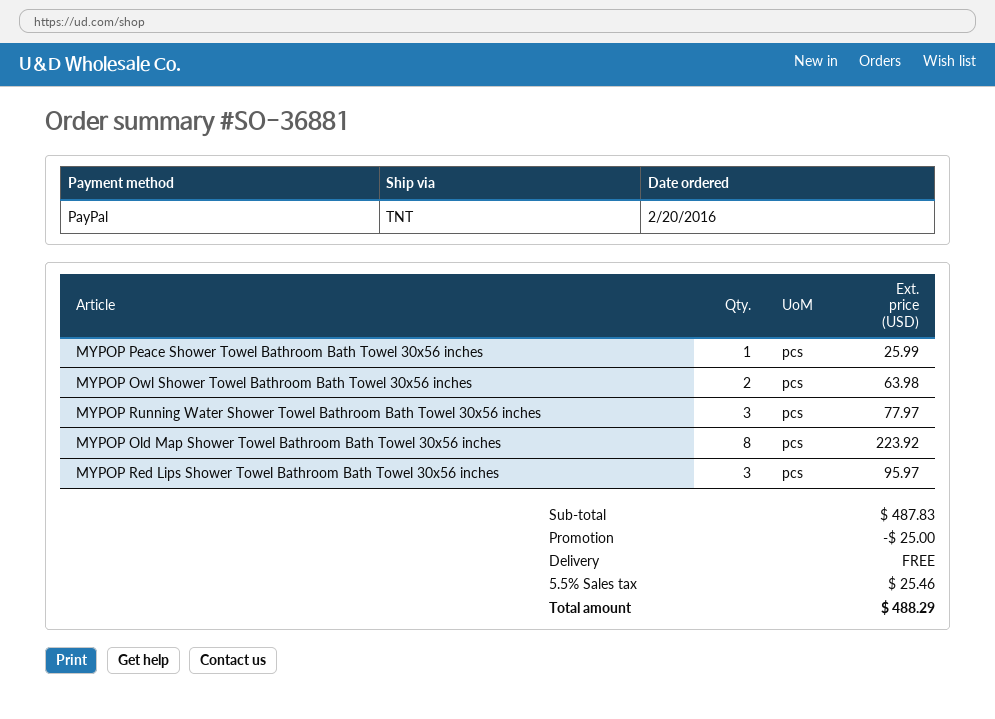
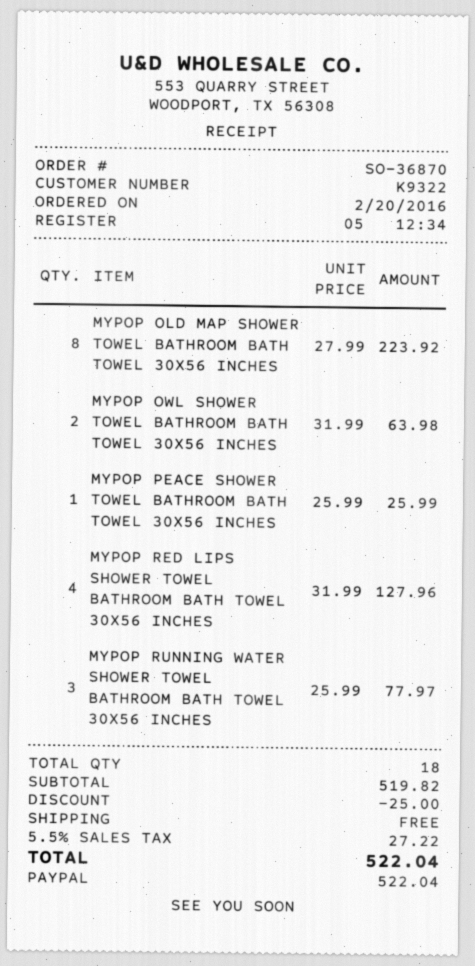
order number: SO-36881 -> SO-36870
MYPOP Red Lips Shower Towel Bathroom Bath Towel 30x56 inches: 3 for 95.97 -> 4 for 127.96
subtotal: 487.83 -> 519.82
tax: 5.5% = 25.46 -> 5.5% = 27.22
total: 488.29 -> 522.04

